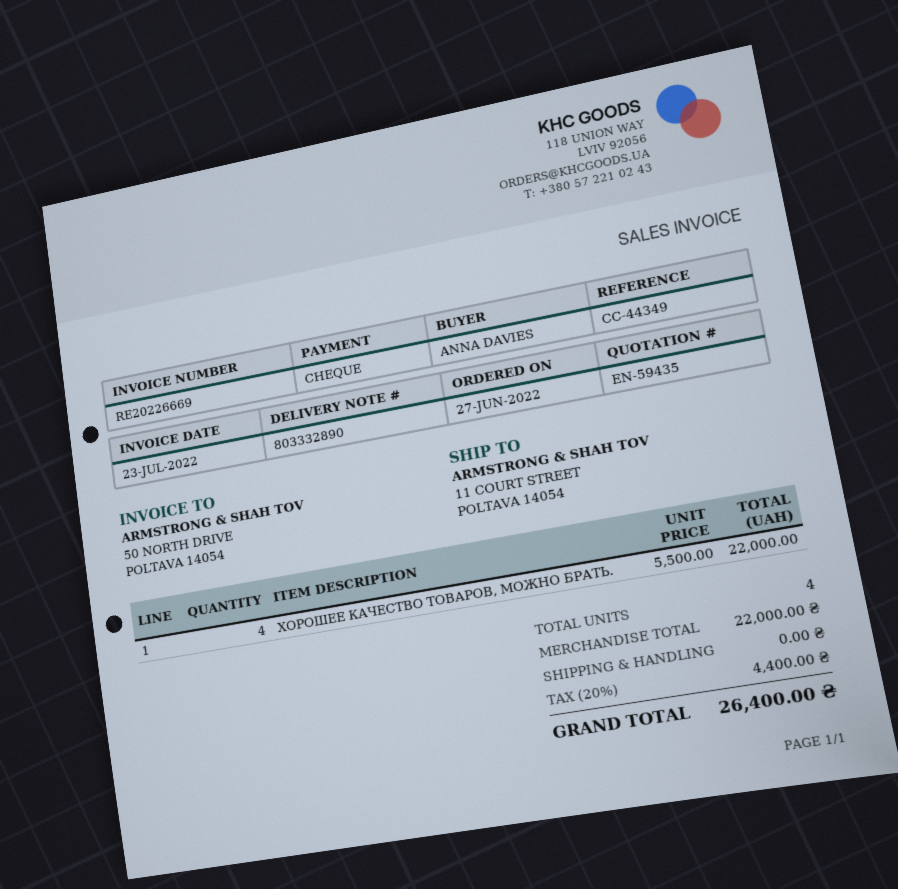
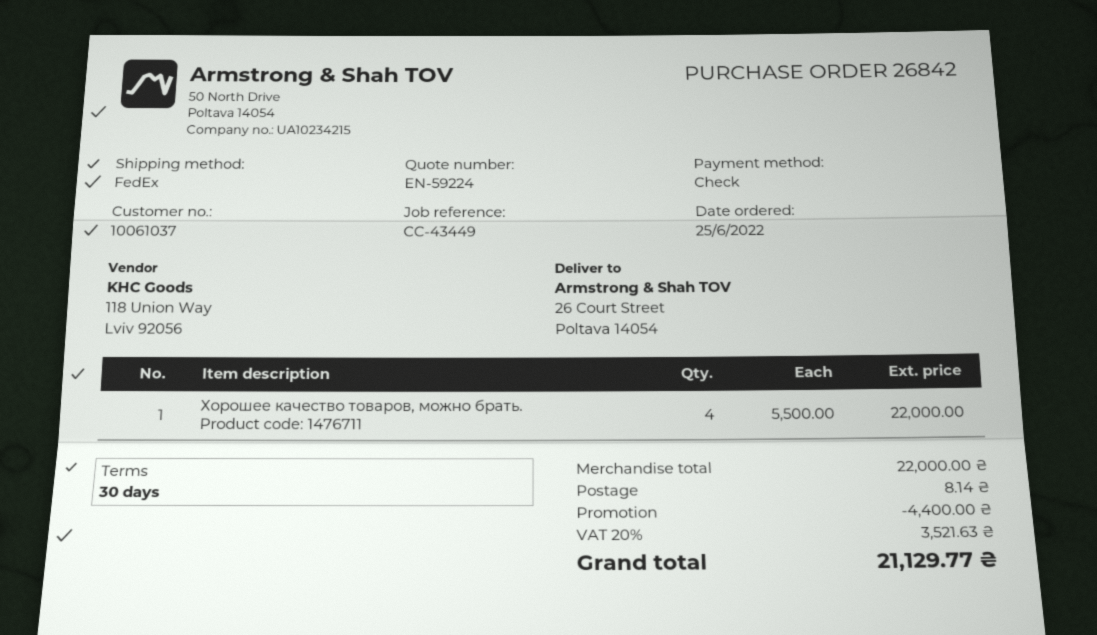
quote number: EN-59435 -> EN-59224
order date: 2022-06-27 -> 2022-06-25
reference: CC-44349 -> CC-43449
ship to: 11 COURT STREET, POLTAVA 14054 -> 26 Court Street, Poltava 14054
discount: none -> 4400.00
shipping: 0.00 -> 8.14
tax: 20% = 4400.00 -> 20% = 3521.63
total: 26400.00 -> 21129.77

